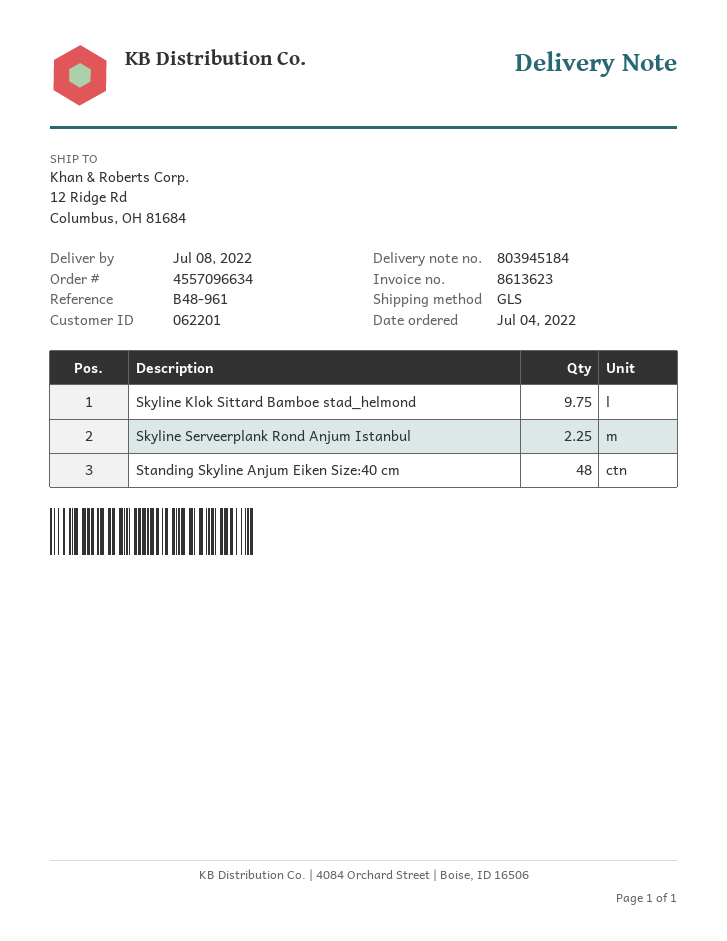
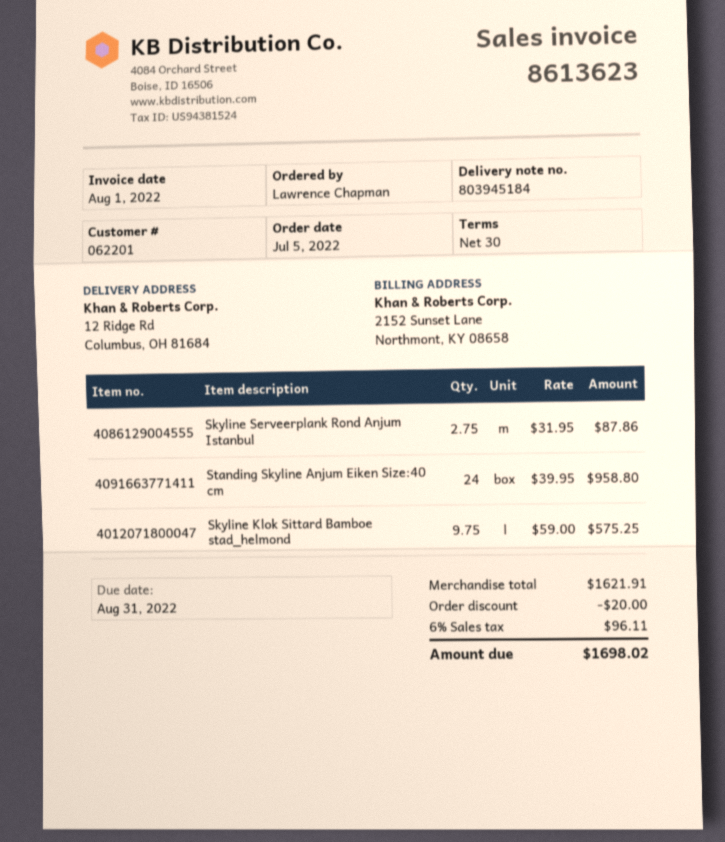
order date: 2022-07-04 -> 2022-07-05
Skyline Serveerplank Rond Anjum Istanbul: 2.25 -> 2.75
Standing Skyline Anjum Eiken Size:40 cm: 48 -> 24

